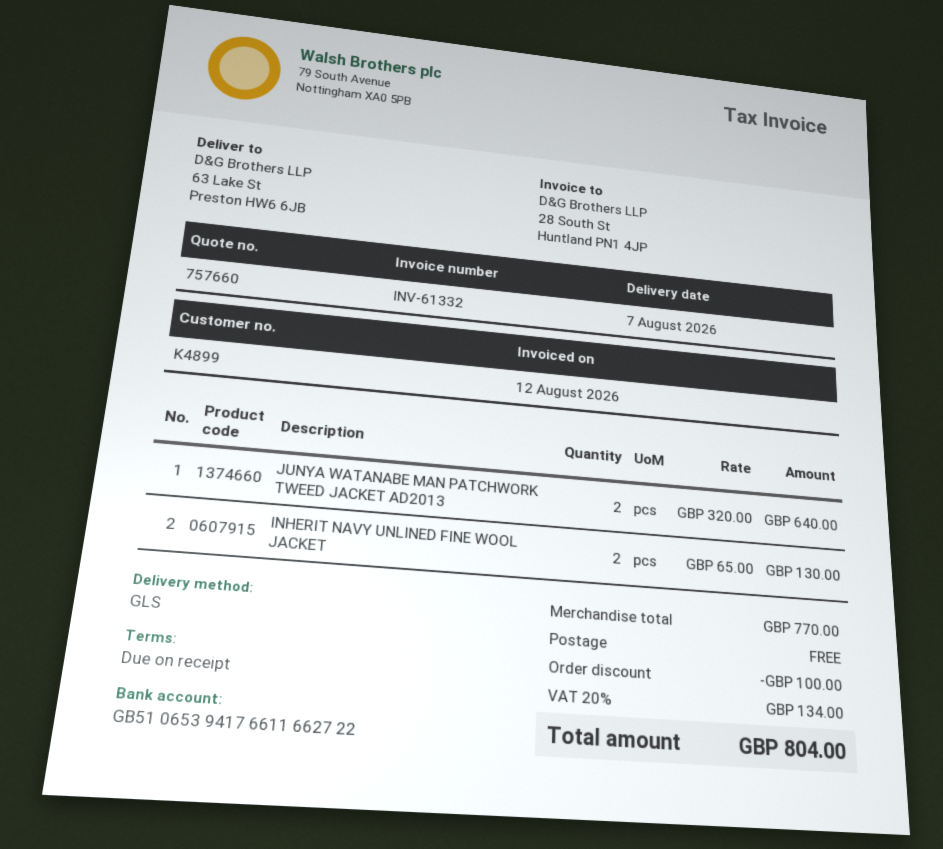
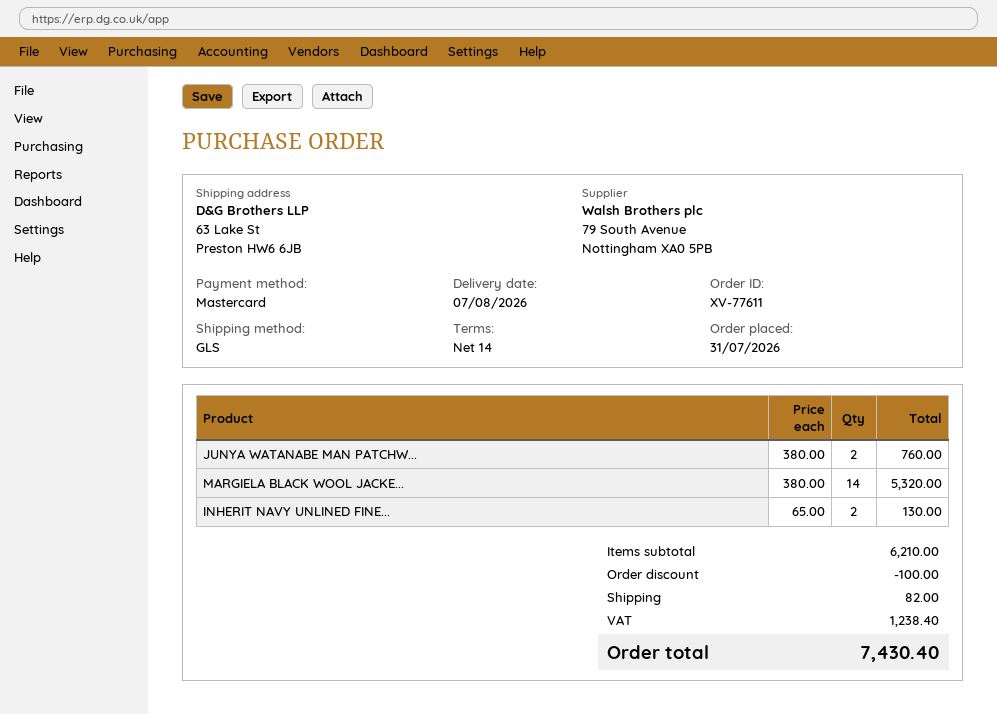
payment terms: on receipt -> 14 days
JUNYA WATANABE MAN PATCHWORK TWEED JACKET AD2013: 2 x 320.00 = 640.00 -> 2 x 380.00 = 760.00
MARGIELA BLACK WOOL JACKE...: none -> 14 x 380.00 = 5320.00
subtotal: 770.00 -> 6210.00
shipping: 0.00 -> 82.00
tax: 134.00 -> 1238.40
total: 804.00 -> 7430.40

